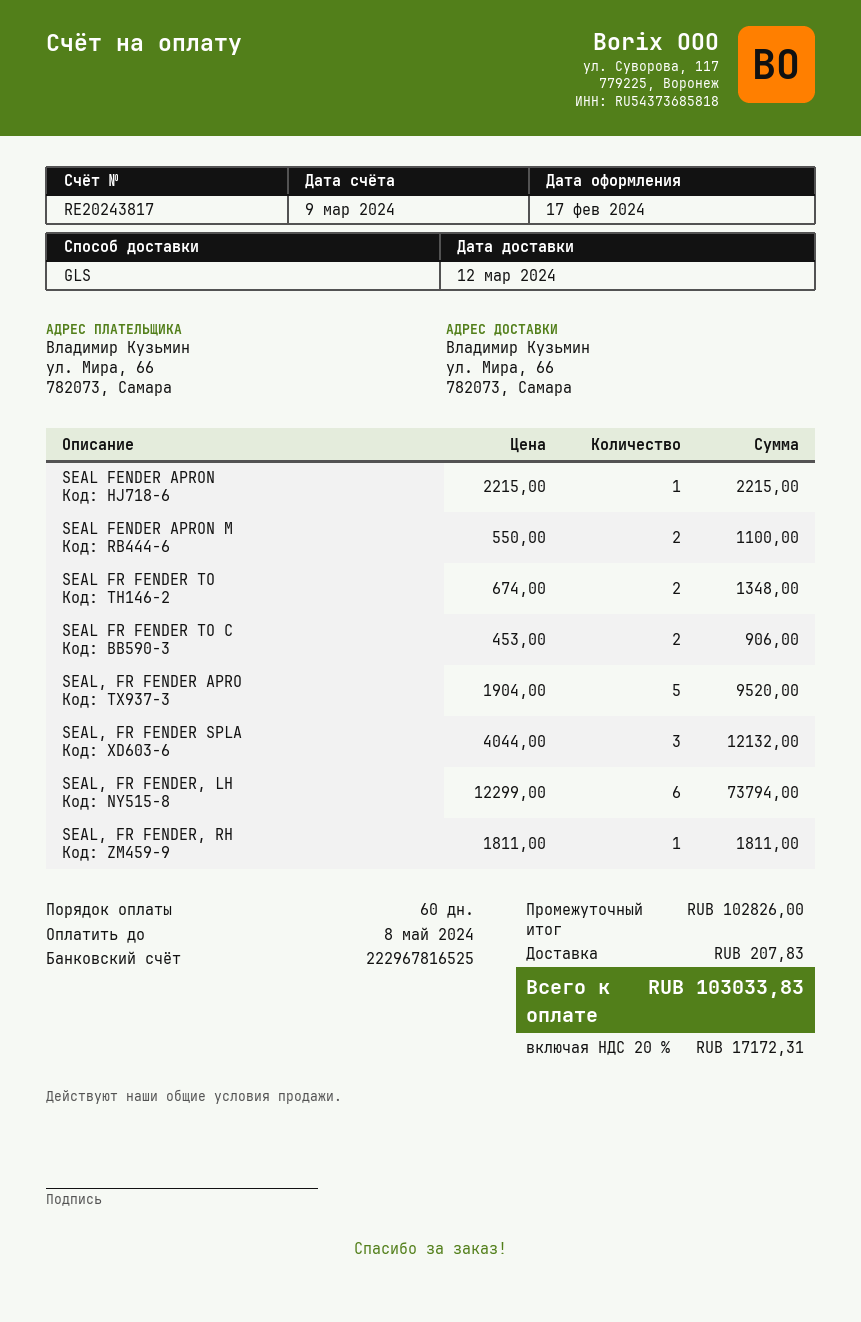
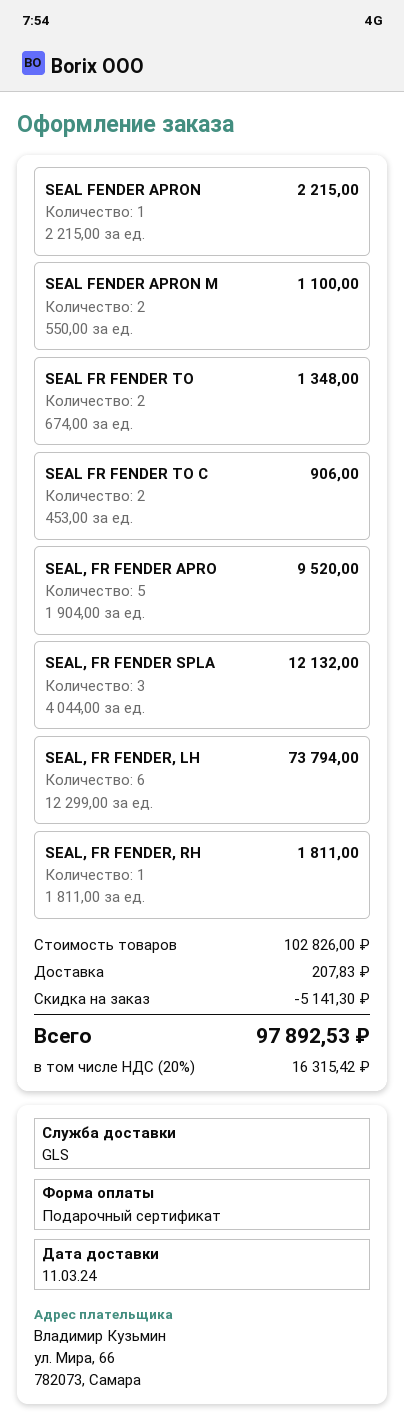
delivery date: 2024-03-12 -> 2024-03-11
discount: none -> 5141.30
tax: 20% = 17172.31 -> 20% = 16315.42
total: 103033.83 -> 97892.53

